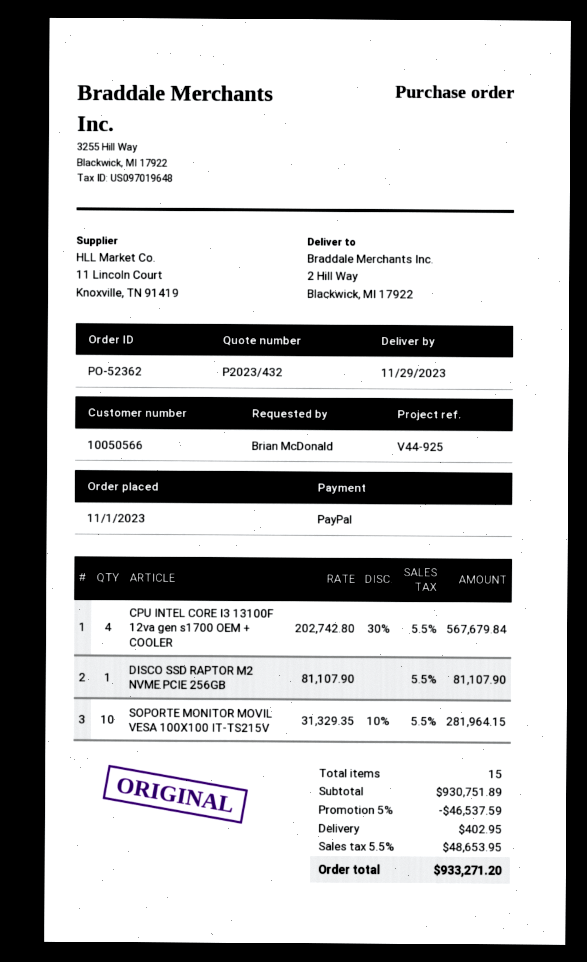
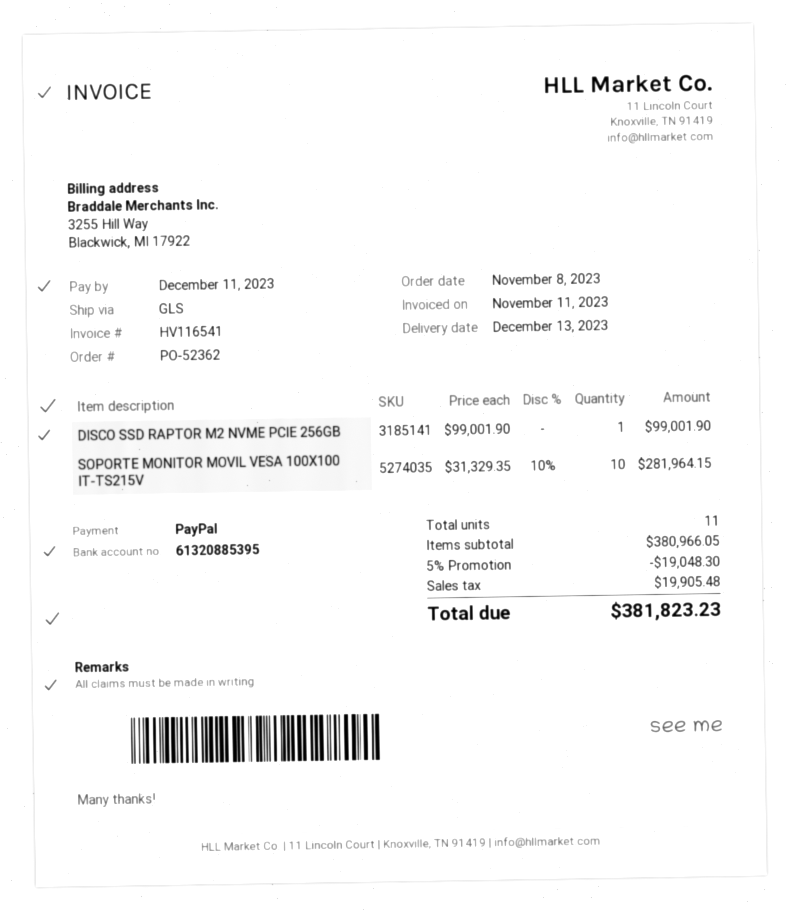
order date: 2023-11-01 -> 2023-11-08
delivery date: 2023-11-29 -> 2023-12-13
CPU INTEL CORE I3 13100F 12va gen s1700 OEM + COOLER: 4 x 202742.80 - 30% = 567679.84 -> none
DISCO SSD RAPTOR M2 NVME PCIE 256GB: 1 x 81107.90 = 81107.90 -> 1 x 99001.90 = 99001.90
total quantity: 15 -> 11
subtotal: 930751.89 -> 380966.05
discount: 5% = 46537.59 -> 5% = 19048.30
shipping: 402.95 -> none
tax: 48653.95 -> 19905.48
total: 933271.20 -> 381823.23

